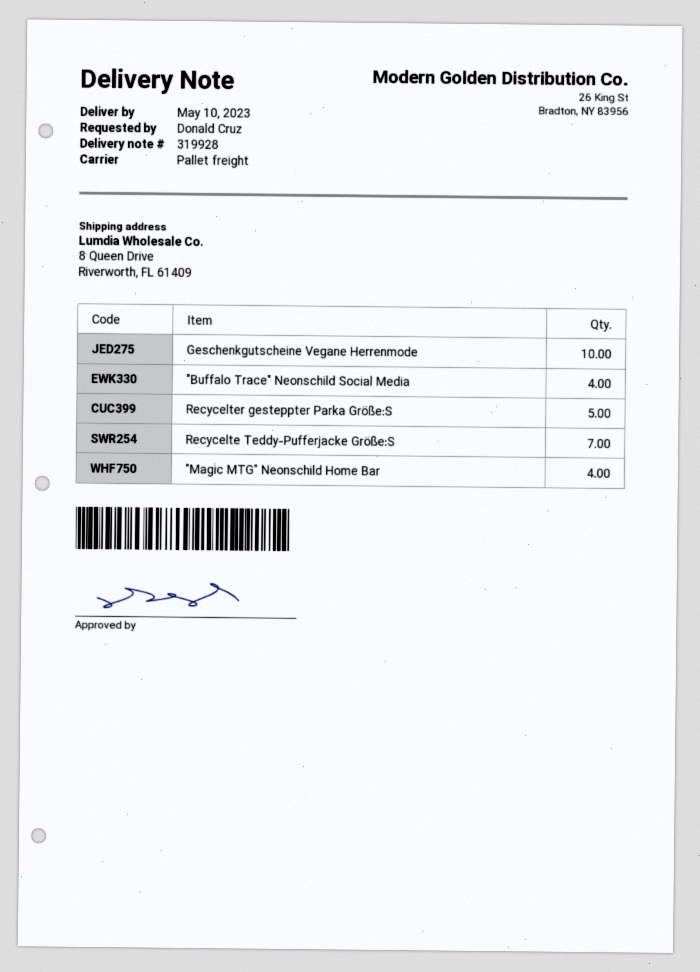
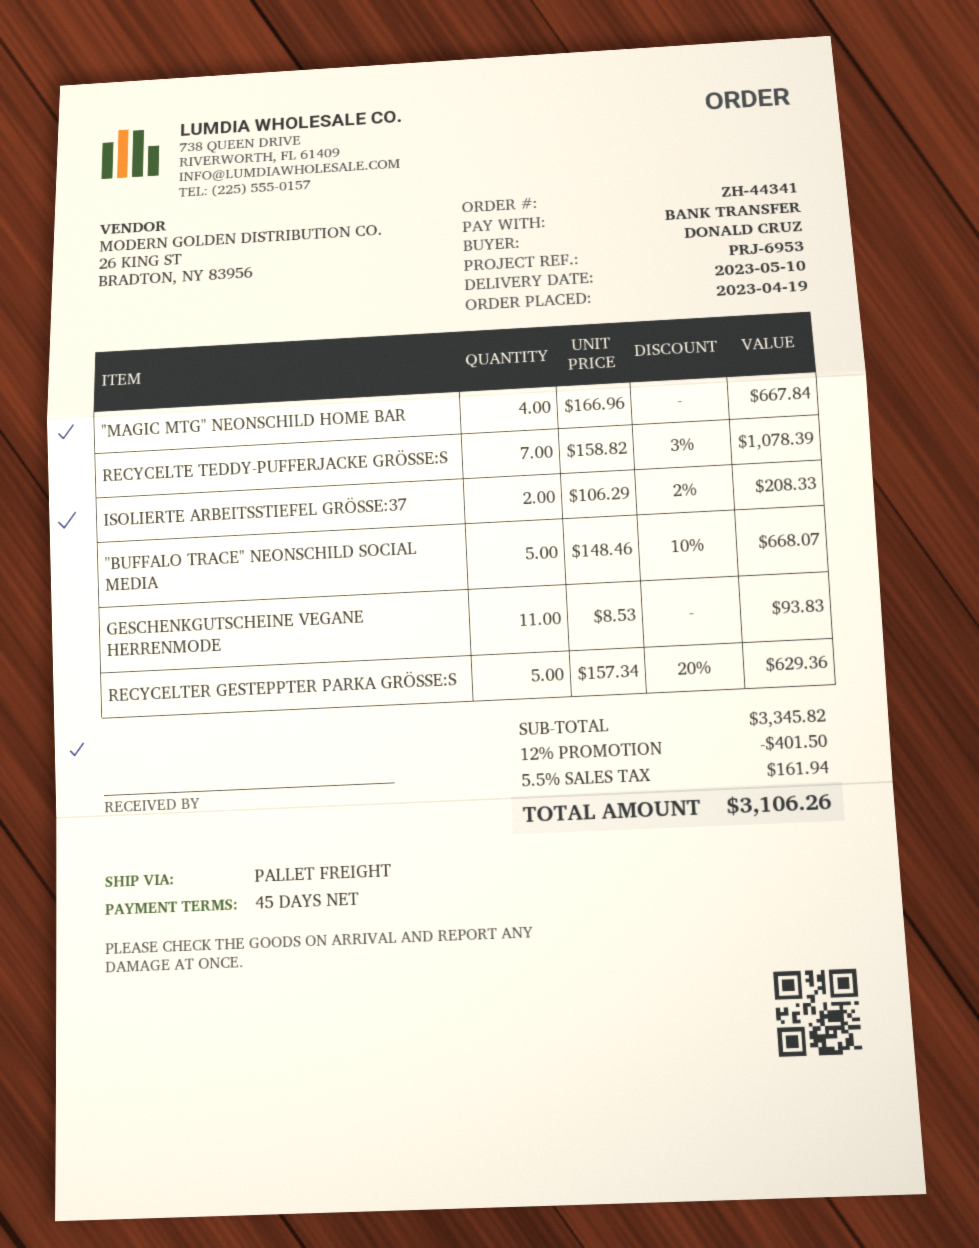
Geschenkgutscheine Vegane Herrenmode: 10 -> 11
"Buffalo Trace" Neonschild Social Media: 4 -> 5
ISOLIERTE ARBEITSSTIEFEL GRÖSSE:37: none -> 2

